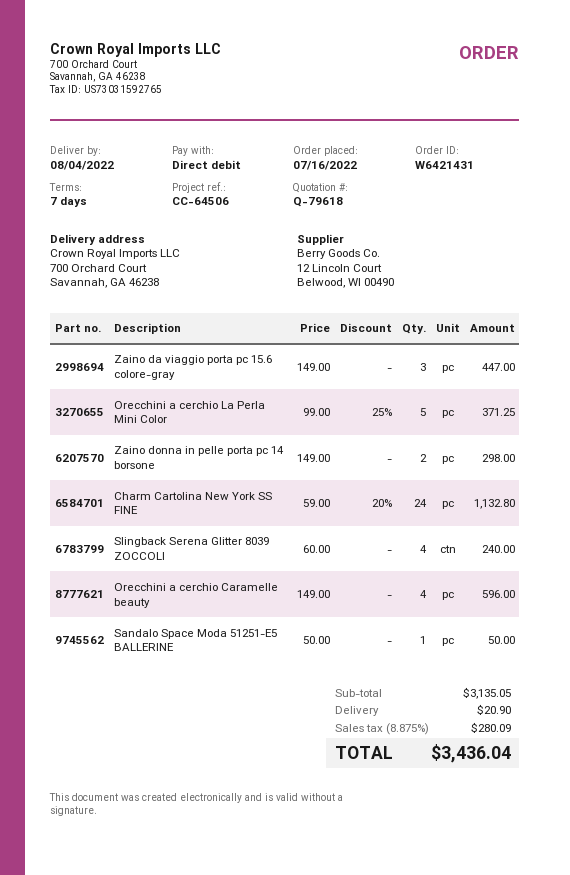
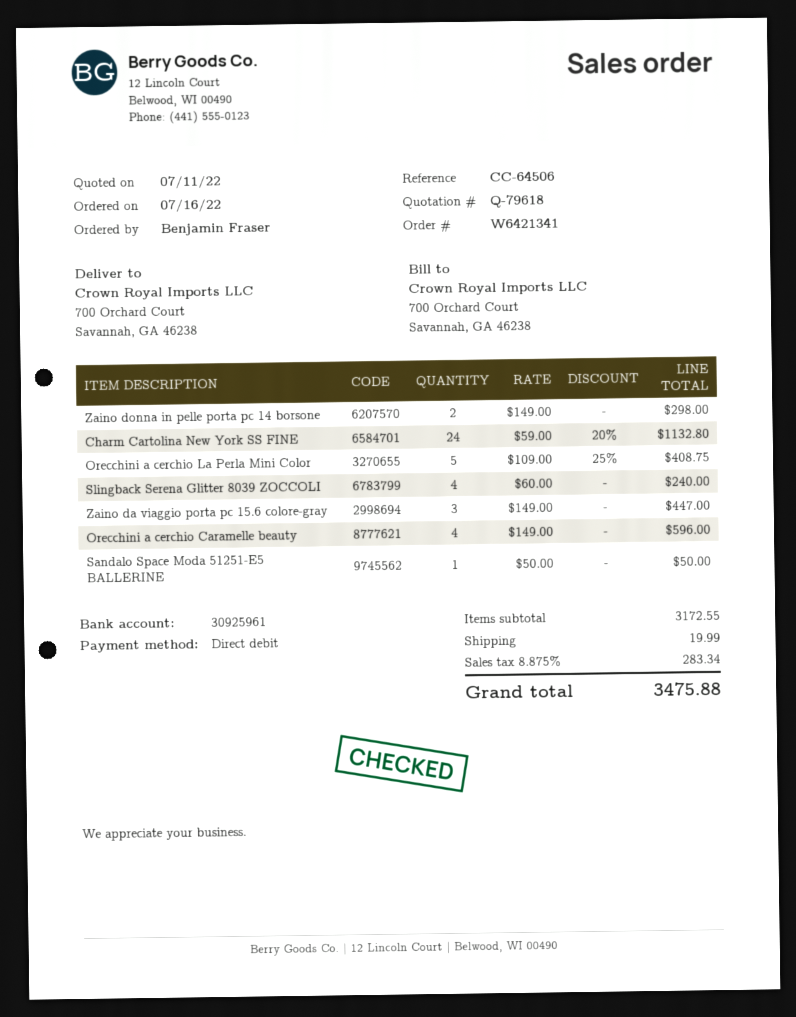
order number: W6421431 -> W6421341
Orecchini a cerchio La Perla Mini Color: 5 x 99.00 - 25% = 371.25 -> 5 x 109.00 - 25% = 408.75
subtotal: 3135.05 -> 3172.55
shipping: 20.90 -> 19.99
tax: 8.875% = 280.09 -> 8.875% = 283.34
total: 3436.04 -> 3475.88

